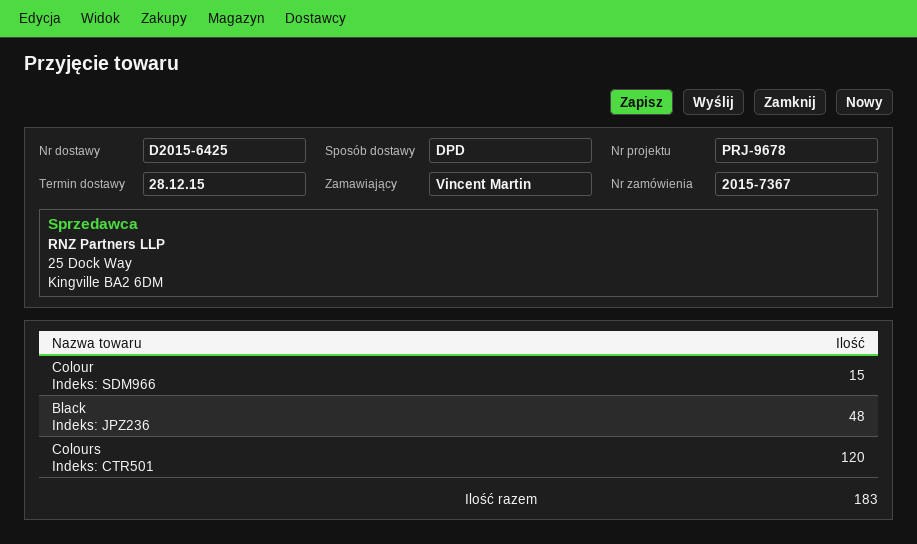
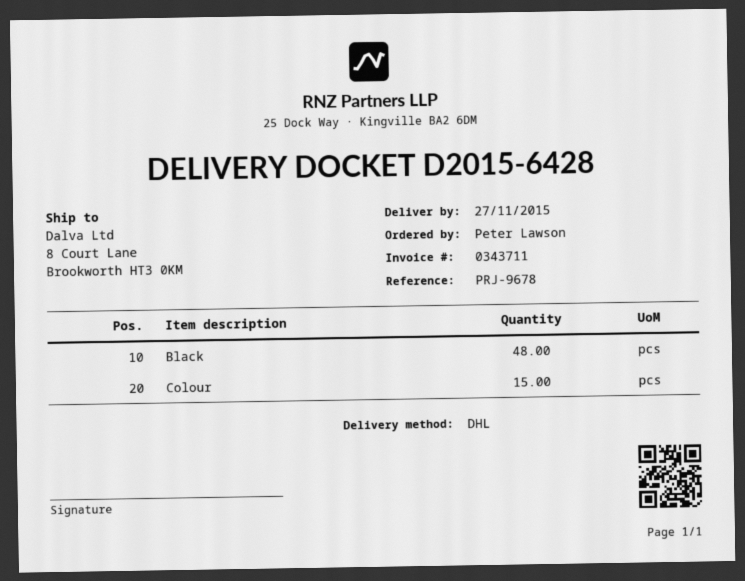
delivery note number: D2015-6425 -> D2015-6428
delivery date: 2015-12-28 -> 2015-11-27
ordered by: Vincent Martin -> Peter Lawson
shipping method: DPD -> DHL
Colours: 120 -> none

